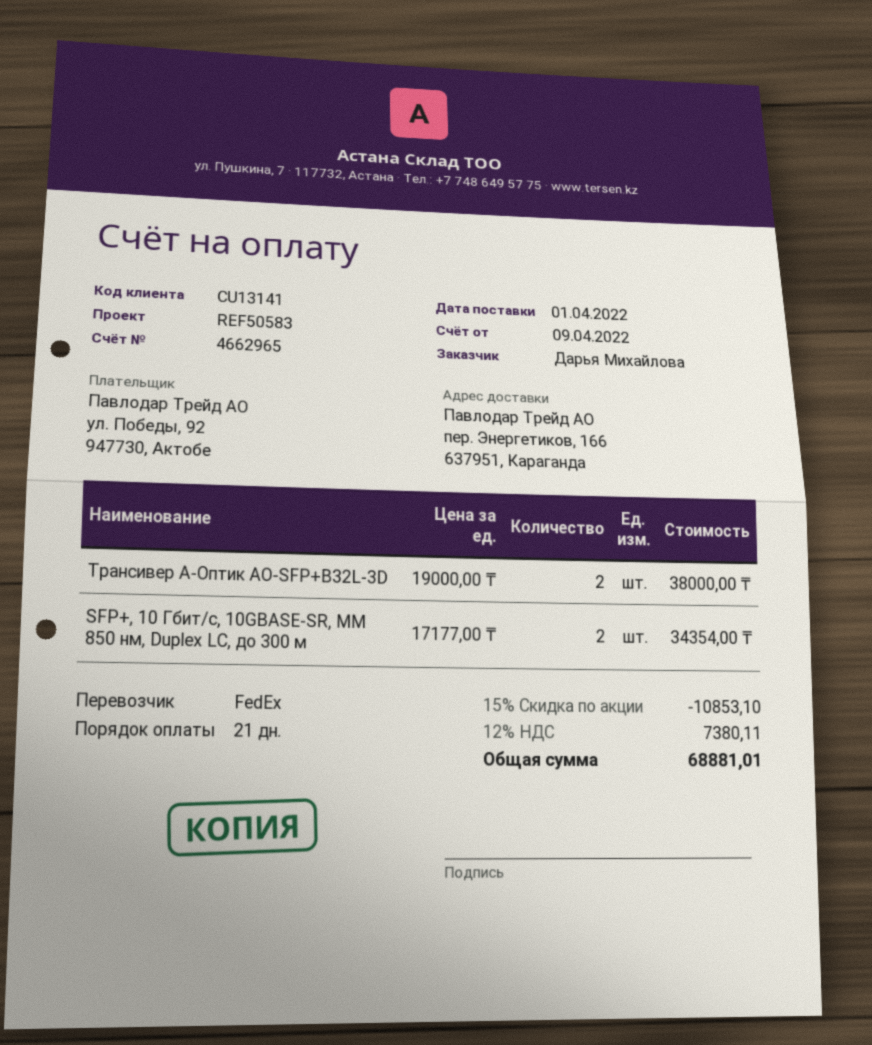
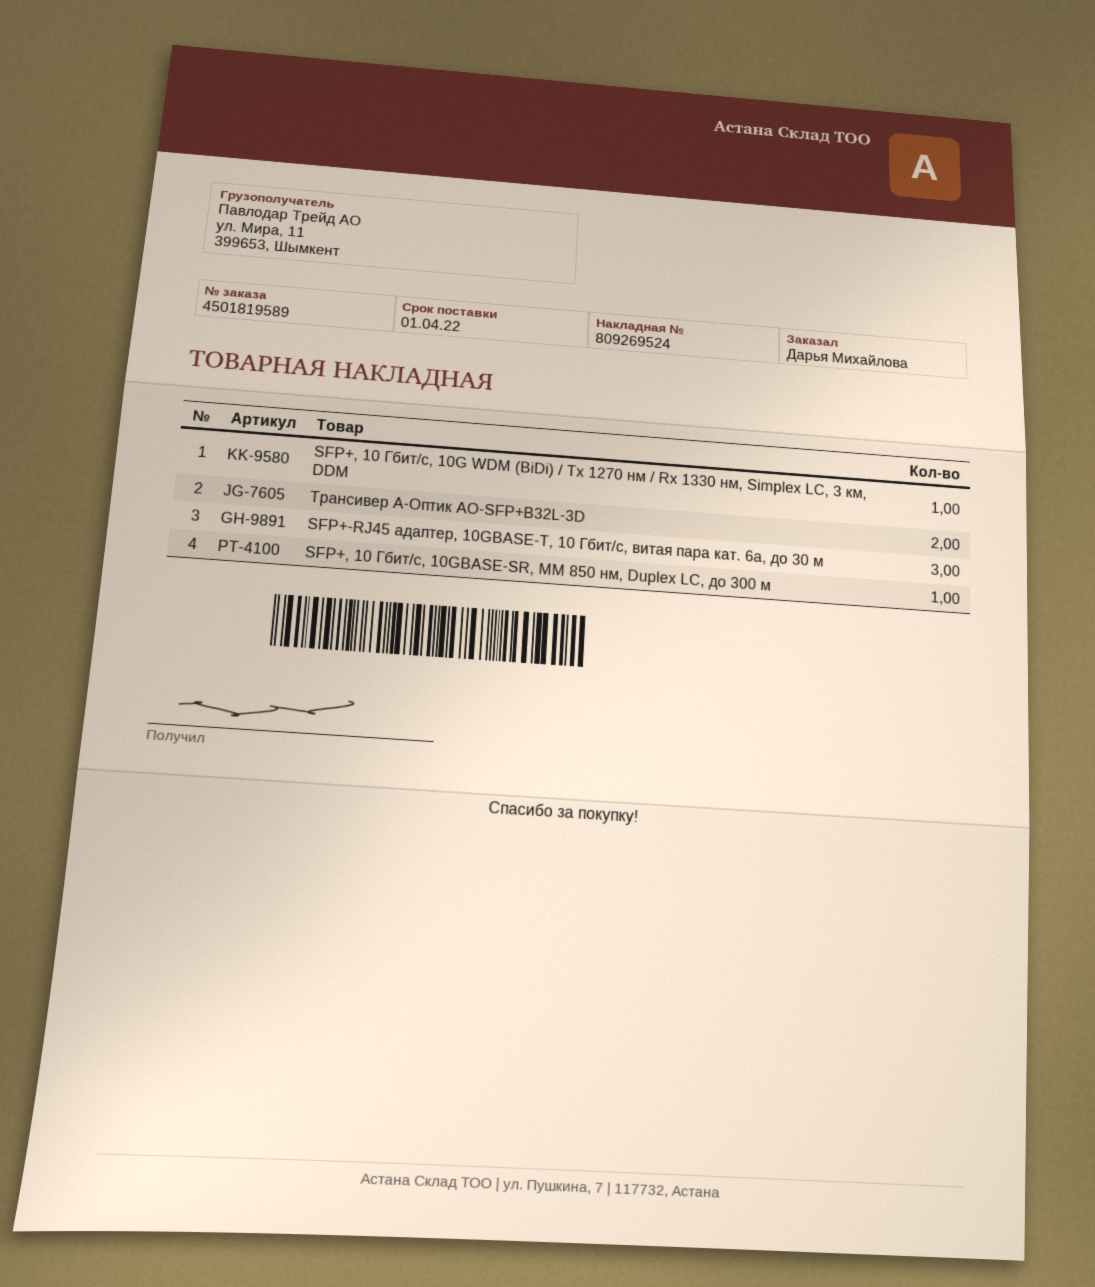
ship to: пер. Энергетиков, 166, 637951, Караганда -> ул. Мира, 11, 399653, Шымкент
SFP+, 10 Гбит/с, 10GBASE-SR, MM 850 нм, Duplex LC, до 300 м: 2 -> 1
SFP+, 10 Гбит/с, 10G WDM (BiDi) / Tx 1270 нм / Rx 1330 нм, Simplex LC, 3 км, DDM: none -> 1
SFP+-RJ45 адаптер, 10GBASE-T, 10 Гбит/с, витая пара кат. 6a, до 30 м: none -> 3

